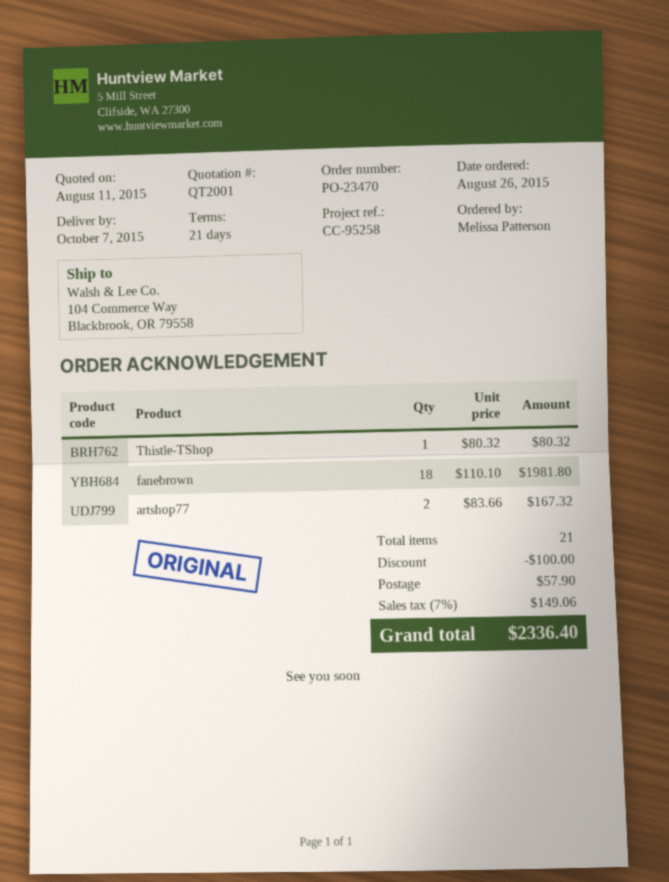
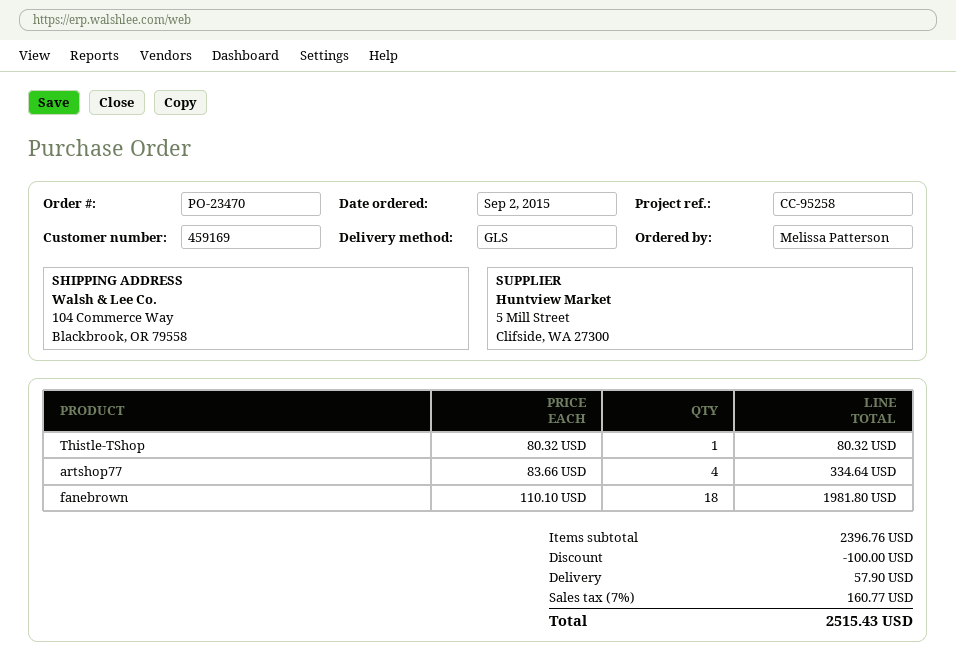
order date: 2015-08-26 -> 2015-09-02
artshop77: 2 x 83.66 = 167.32 -> 4 x 83.66 = 334.64
tax: 7% = 149.06 -> 7% = 160.77
total: 2336.40 -> 2515.43

